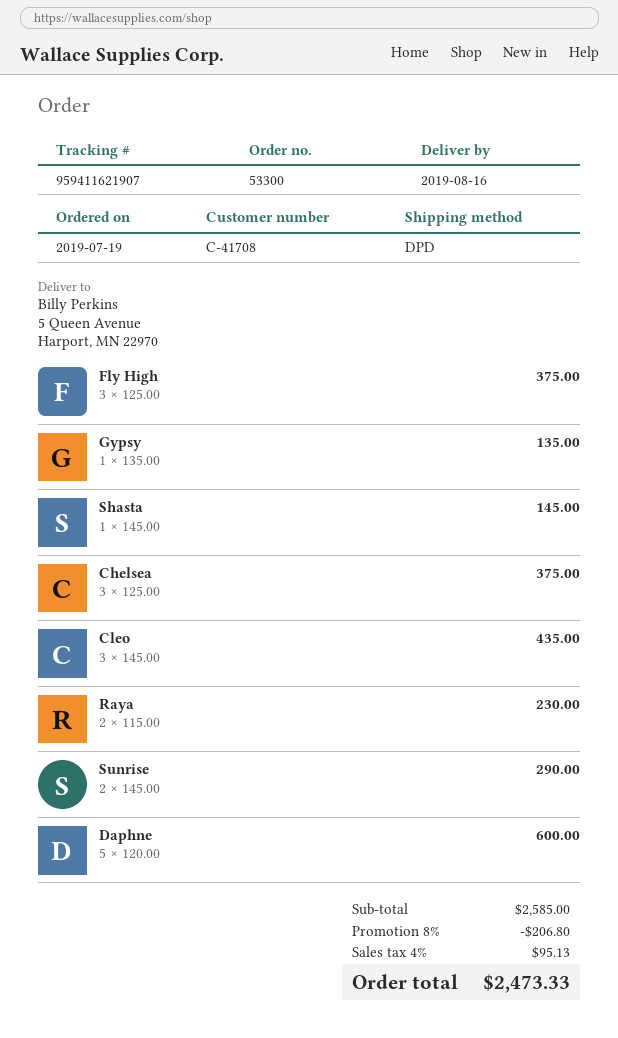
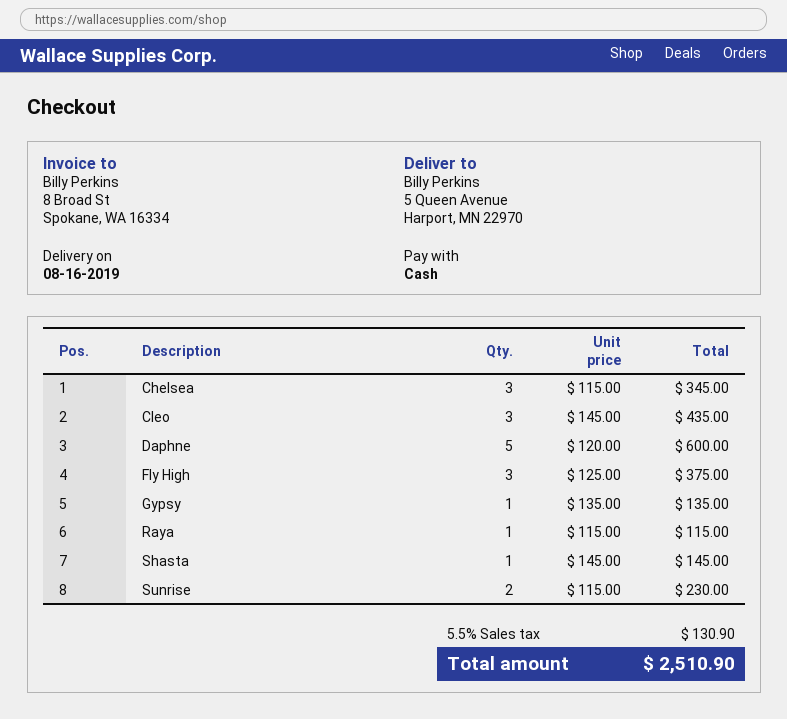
Chelsea: 3 x 125.00 = 375.00 -> 3 x 115.00 = 345.00
Raya: 2 x 115.00 = 230.00 -> 1 x 115.00 = 115.00
Sunrise: 2 x 145.00 = 290.00 -> 2 x 115.00 = 230.00
discount: 8% = 206.80 -> none
tax: 4% = 95.13 -> 5.5% = 130.90
total: 2473.33 -> 2510.90

